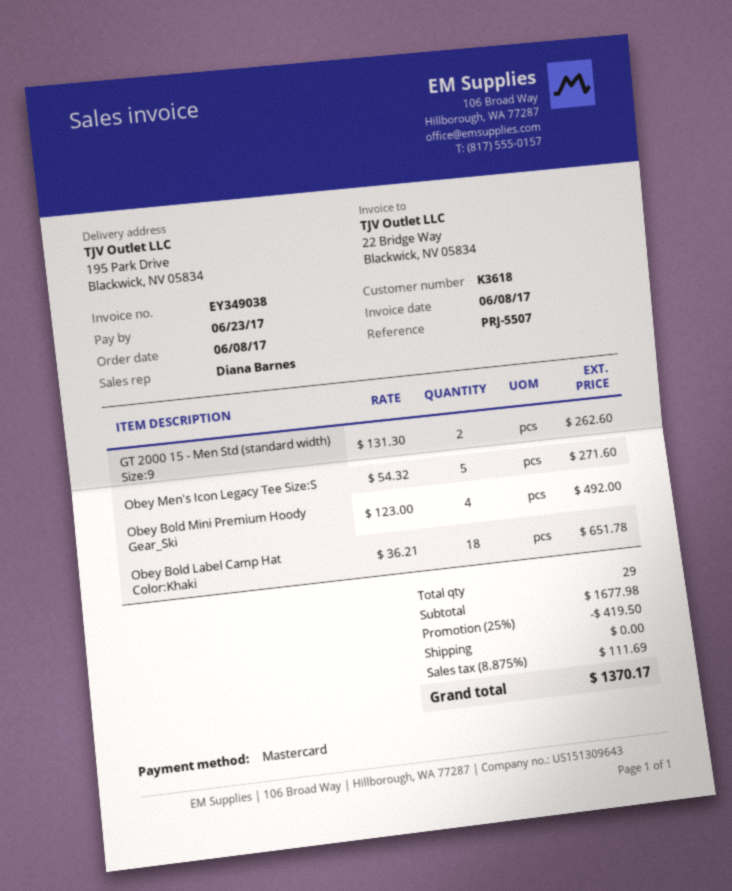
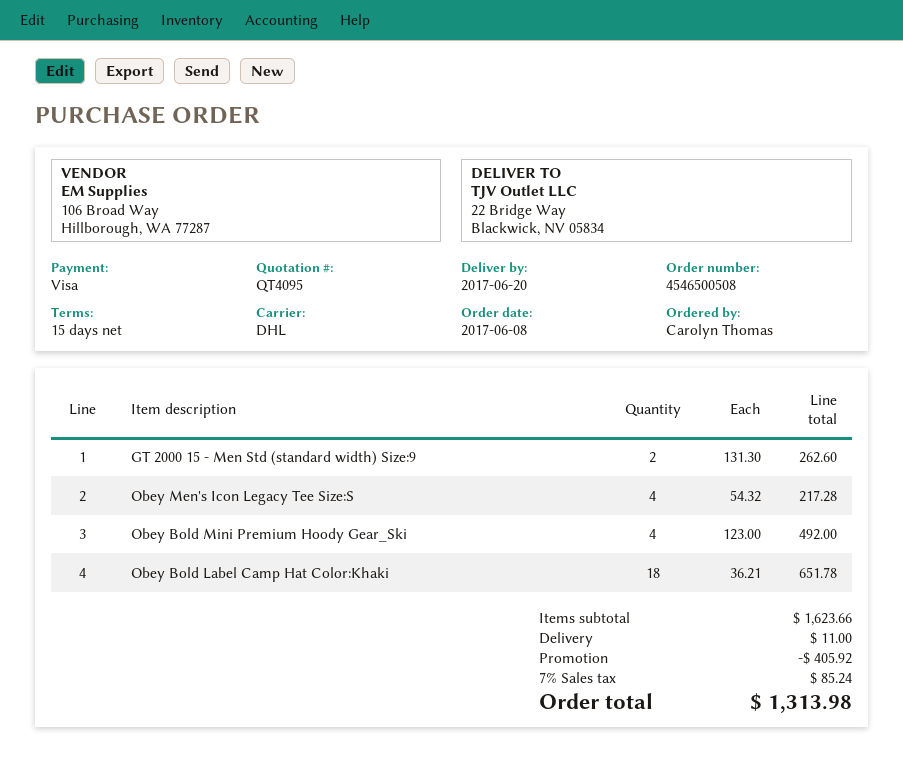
payment method: Mastercard -> Visa
ship to: 195 Park Drive, Blackwick, NV 05834 -> 22 Bridge Way, Blackwick, NV 05834
Obey Men's Icon Legacy Tee Size:S: 5 x 54.32 = 271.60 -> 4 x 54.32 = 217.28
subtotal: 1677.98 -> 1623.66
discount: 419.50 -> 405.92
shipping: 0.00 -> 11.00
tax: 8.875% = 111.69 -> 7% = 85.24
total: 1370.17 -> 1313.98

